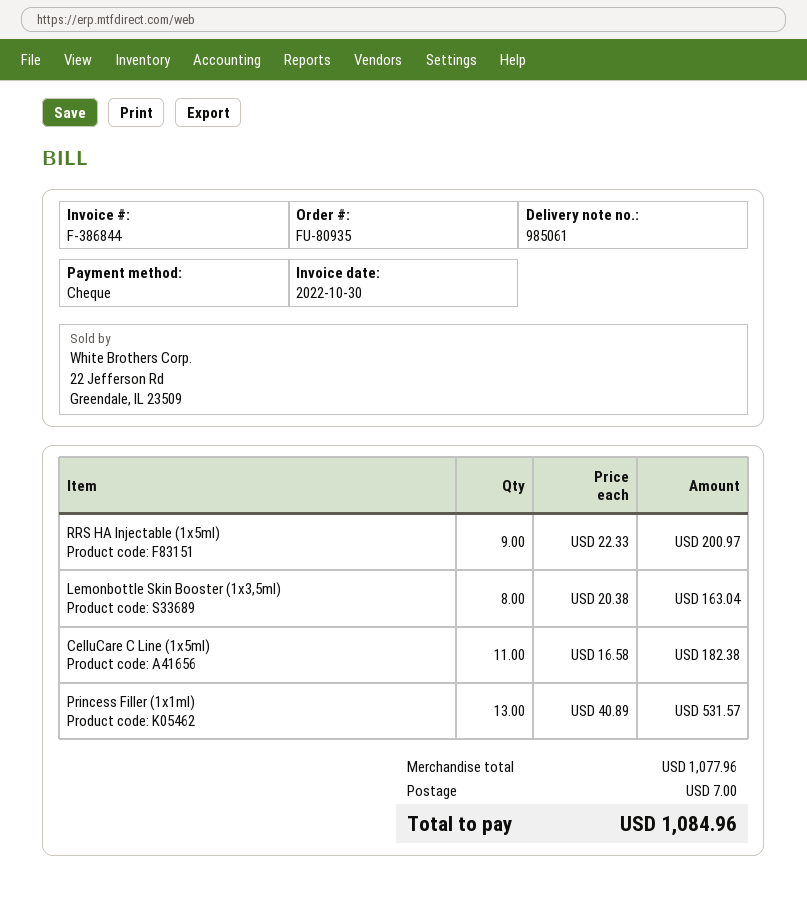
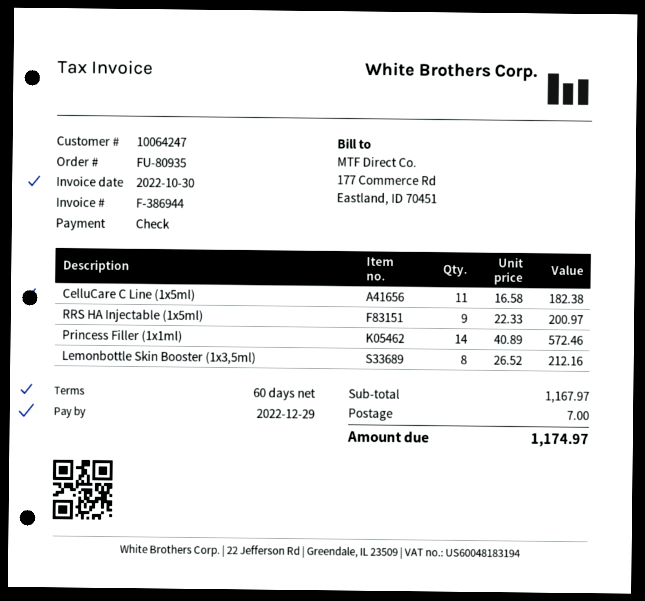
invoice number: F-386844 -> F-386944
Lemonbottle Skin Booster (1x3,5ml): 8 x 20.38 = 163.04 -> 8 x 26.52 = 212.16
Princess Filler (1x1ml): 13 x 40.89 = 531.57 -> 14 x 40.89 = 572.46
subtotal: 1077.96 -> 1167.97
total: 1084.96 -> 1174.97

